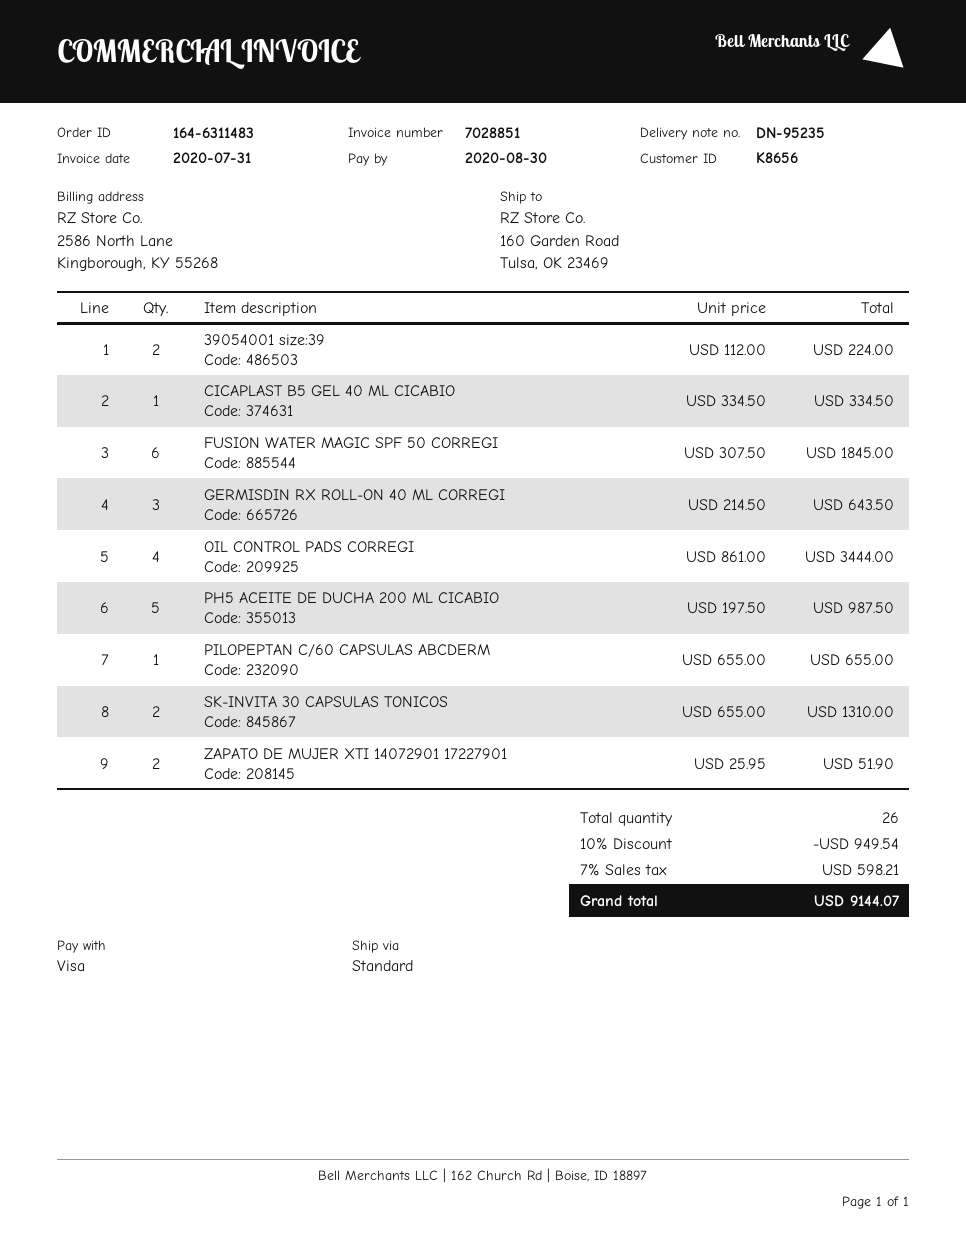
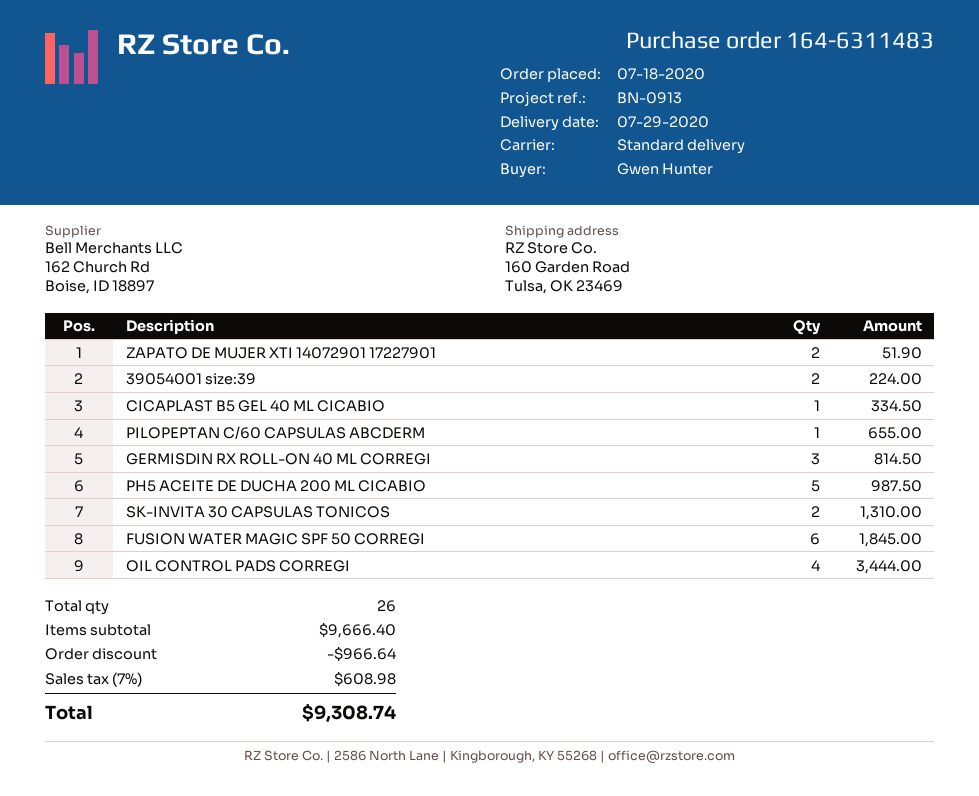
GERMISDIN RX ROLL-ON 40 ML CORREGI: 3 for 643.50 -> 3 for 814.50
discount: 949.54 -> 966.64
tax: 7% = 598.21 -> 7% = 608.98
total: 9144.07 -> 9308.74

